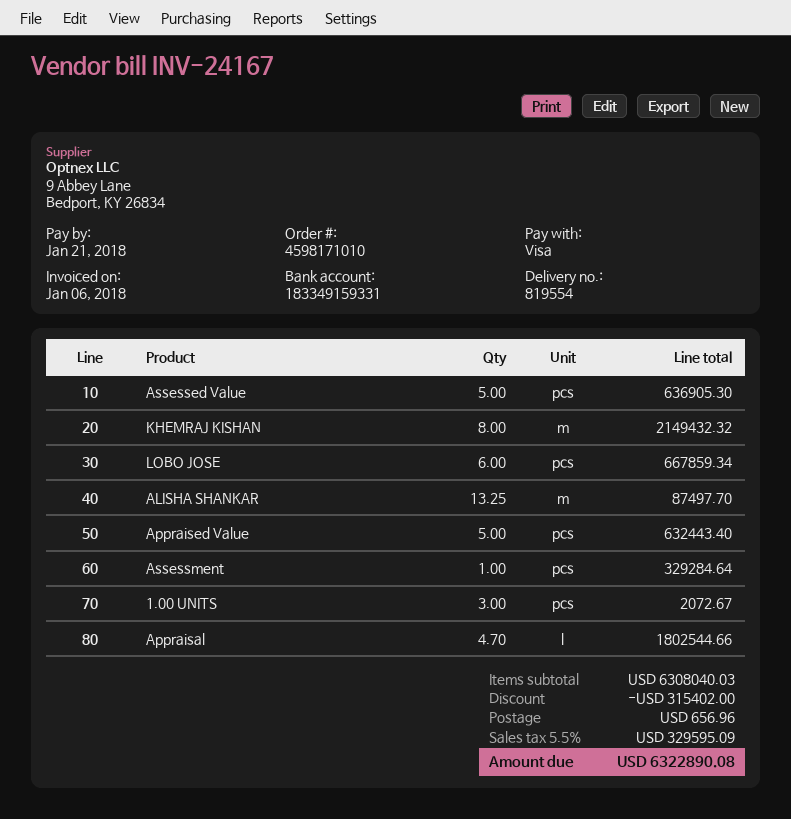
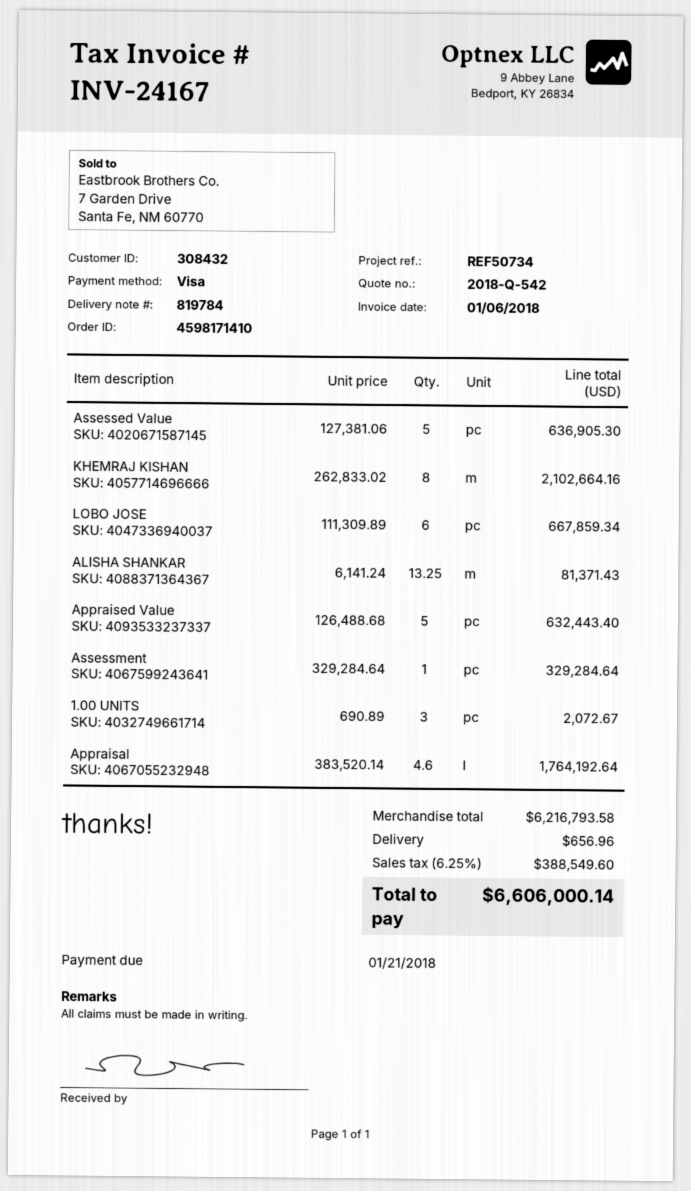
order number: 4598171010 -> 4598171410
delivery note number: 819554 -> 819784
KHEMRAJ KISHAN: 8 for 2149432.32 -> 8 for 2102664.16
ALISHA SHANKAR: 13.25 for 87497.70 -> 13.25 for 81371.43
Appraisal: 4.7 for 1802544.66 -> 4.6 for 1764192.64
subtotal: 6308040.03 -> 6216793.58
discount: 315402.00 -> none
tax: 5.5% = 329595.09 -> 6.25% = 388549.60
total: 6322890.08 -> 6606000.14

